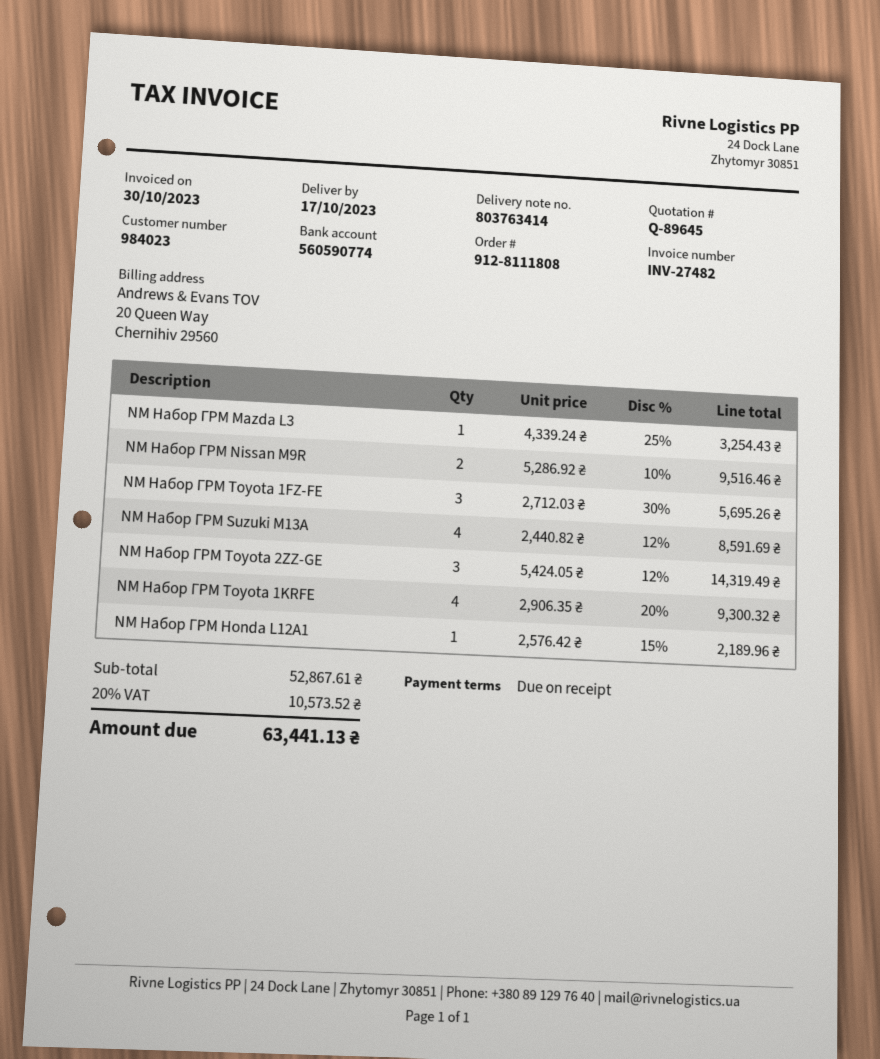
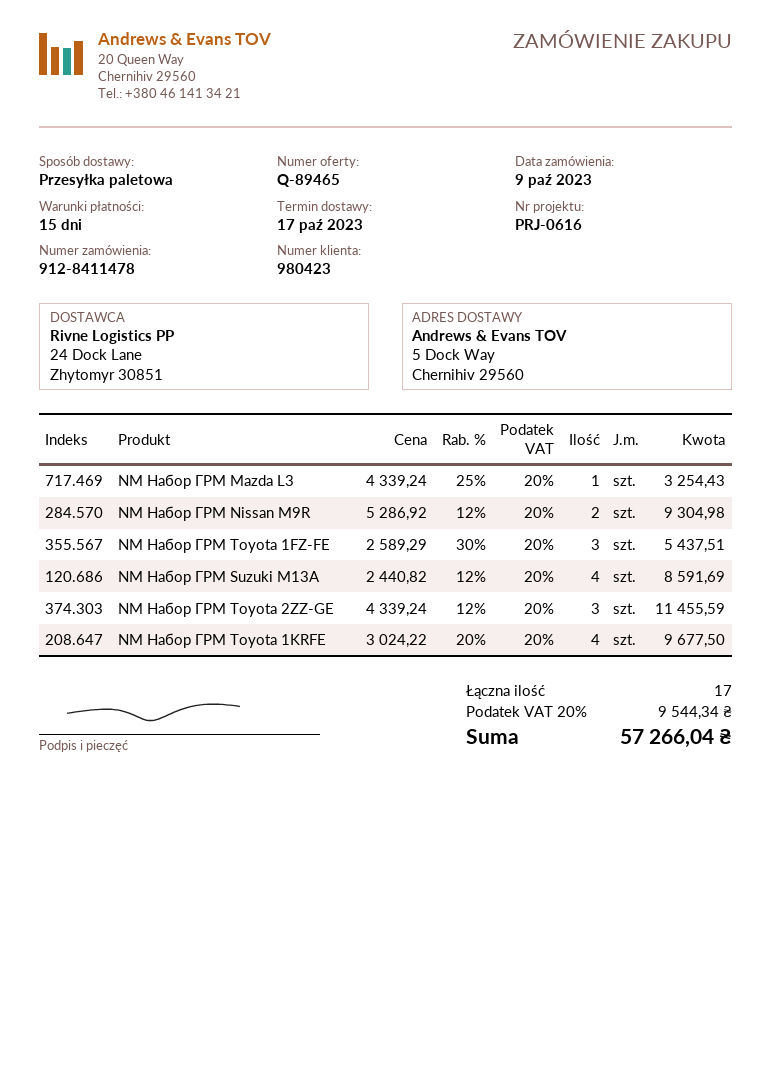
quote number: Q-89645 -> Q-89465
order number: 912-8111808 -> 912-8411478
payment terms: on receipt -> 15 days
customer number: 984023 -> 980423
NM Набор ГРМ Nissan M9R: 2 x 5286.92 - 10% = 9516.46 -> 2 x 5286.92 - 12% = 9304.98
NM Набор ГРМ Toyota 1FZ-FE: 3 x 2712.03 - 30% = 5695.26 -> 3 x 2589.29 - 30% = 5437.51
NM Набор ГРМ Toyota 2ZZ-GE: 3 x 5424.05 - 12% = 14319.49 -> 3 x 4339.24 - 12% = 11455.59
NM Набор ГРМ Toyota 1KRFE: 4 x 2906.35 - 20% = 9300.32 -> 4 x 3024.22 - 20% = 9677.50
NM Набор ГРМ Honda L12A1: 1 x 2576.42 - 15% = 2189.96 -> none
tax: 20% = 10573.52 -> 20% = 9544.34
total: 63441.13 -> 57266.04

